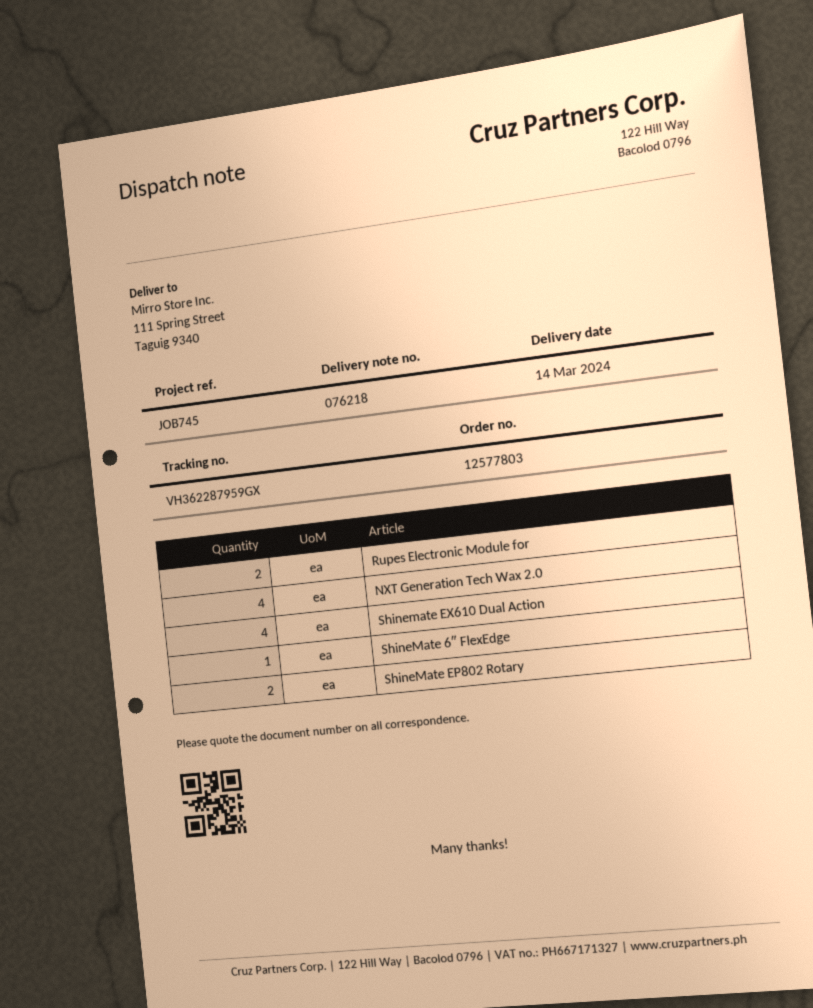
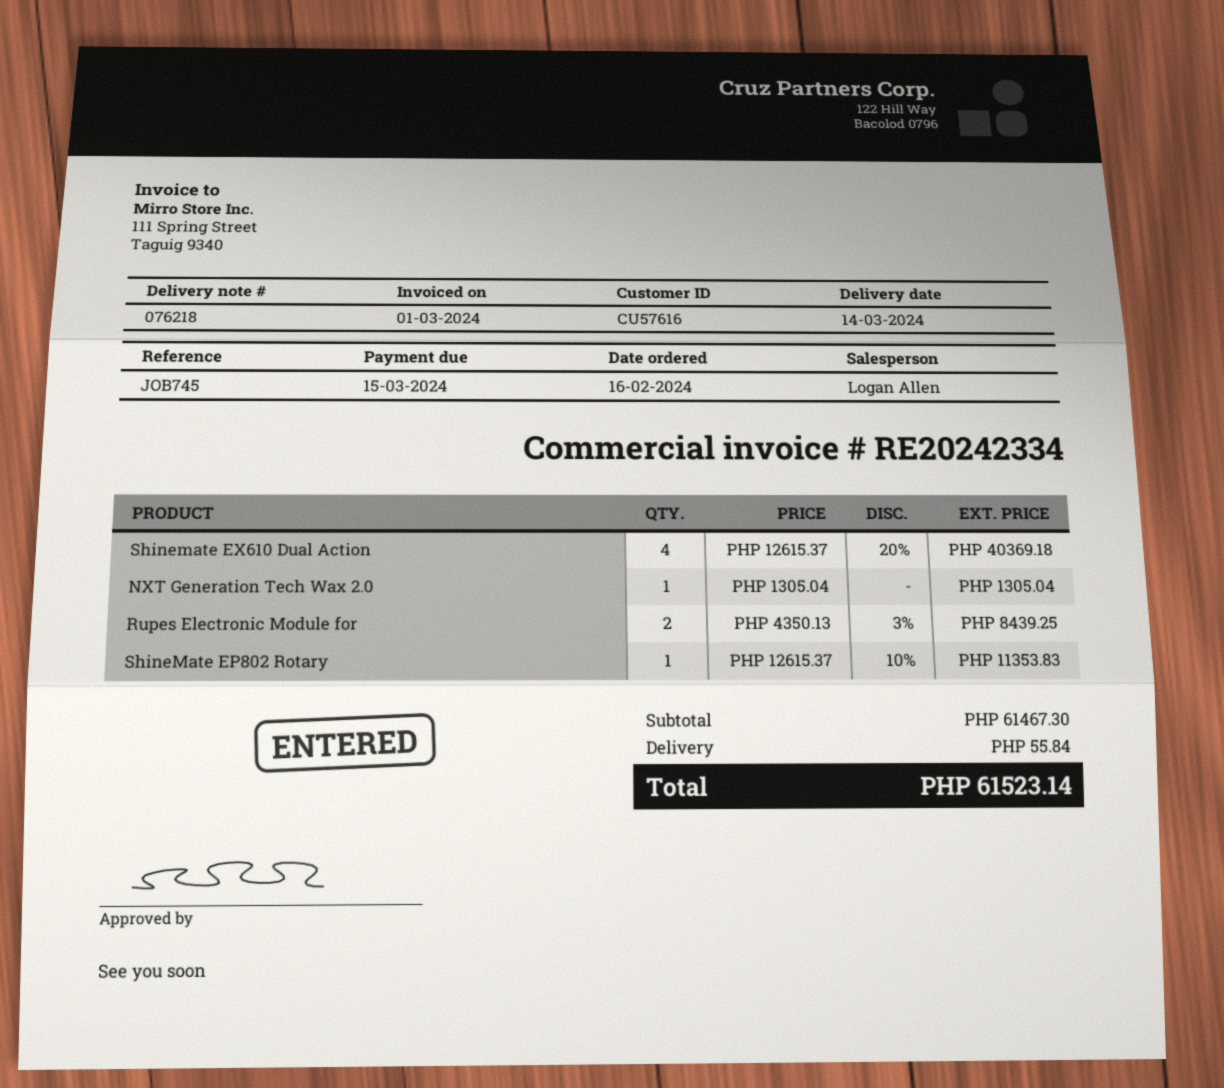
NXT Generation Tech Wax 2.0: 4 -> 1
ShineMate 6″ FlexEdge: 1 -> none
ShineMate EP802 Rotary: 2 -> 1

